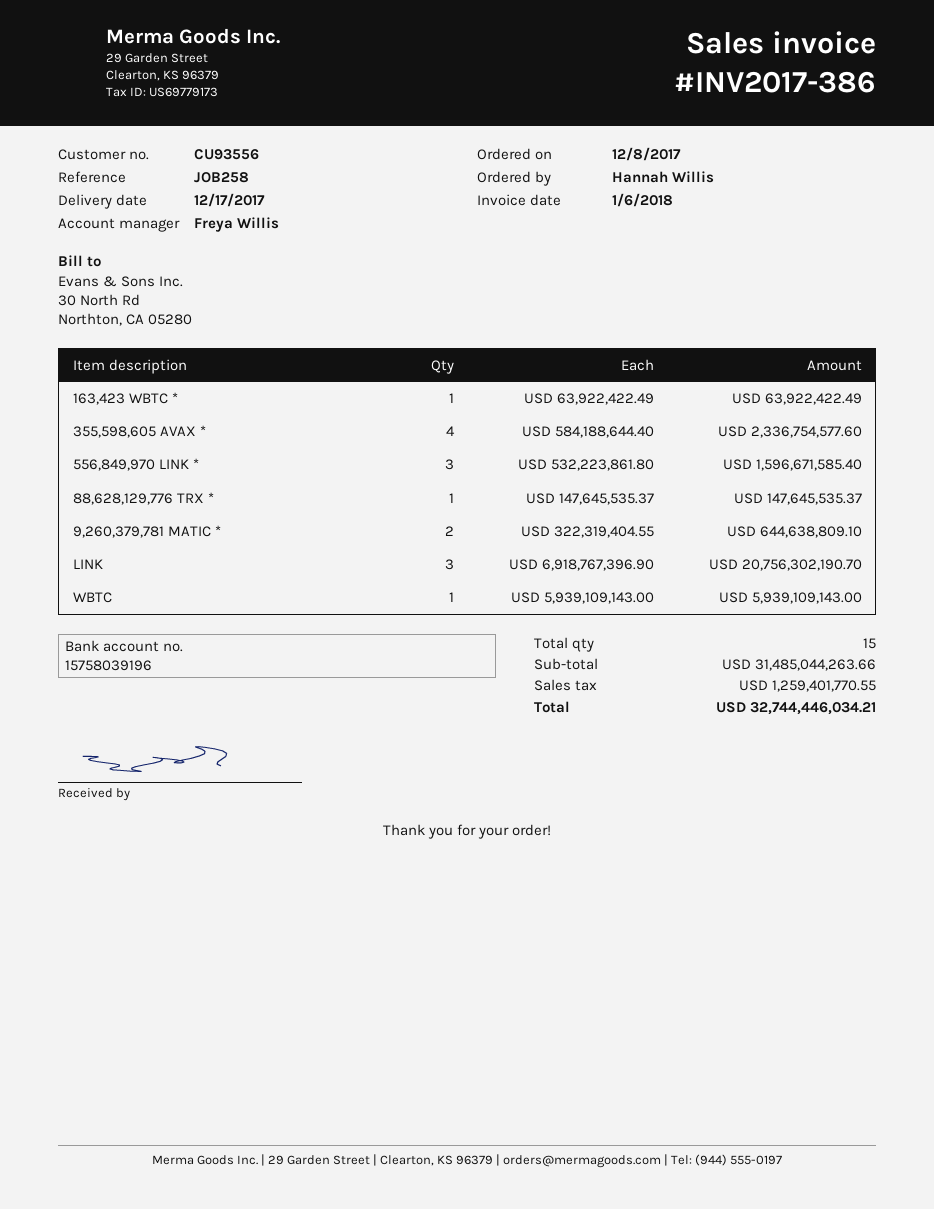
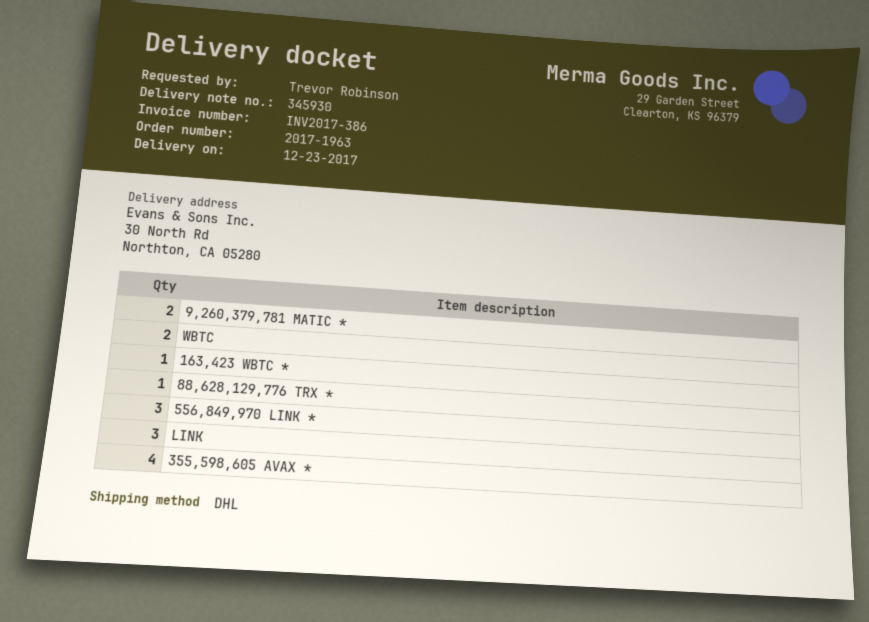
delivery date: 2017-12-17 -> 2017-12-23
ordered by: Hannah Willis -> Trevor Robinson
WBTC: 1 -> 2

